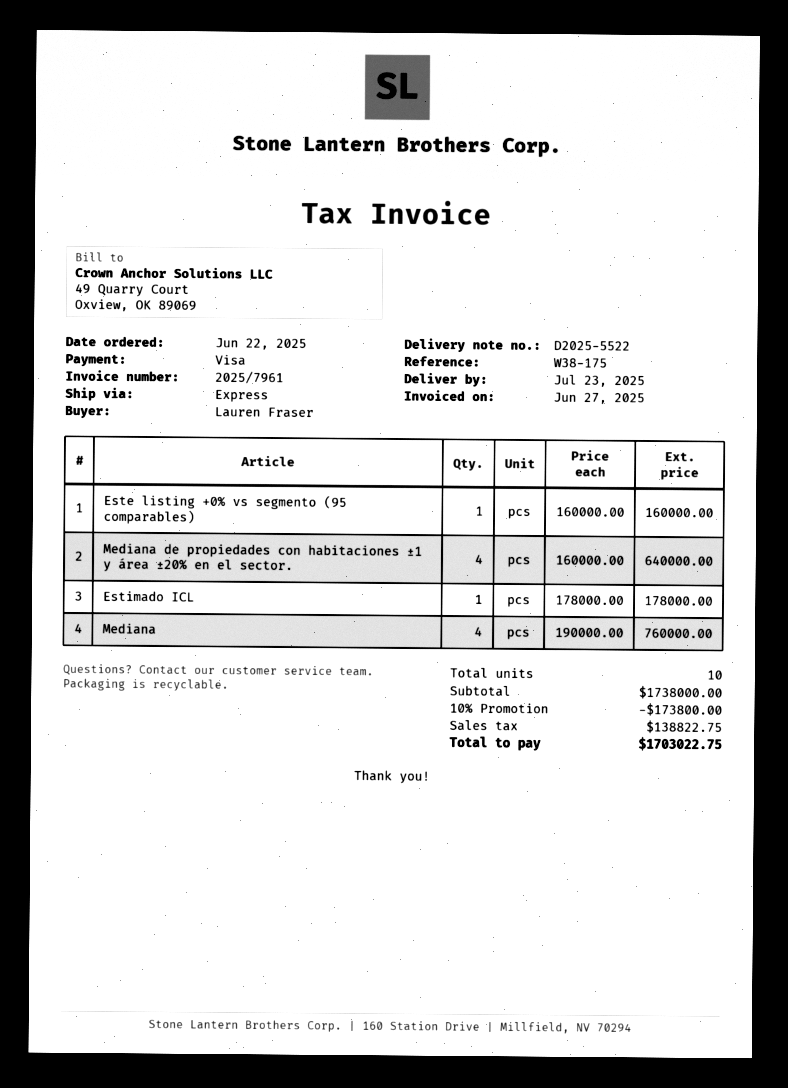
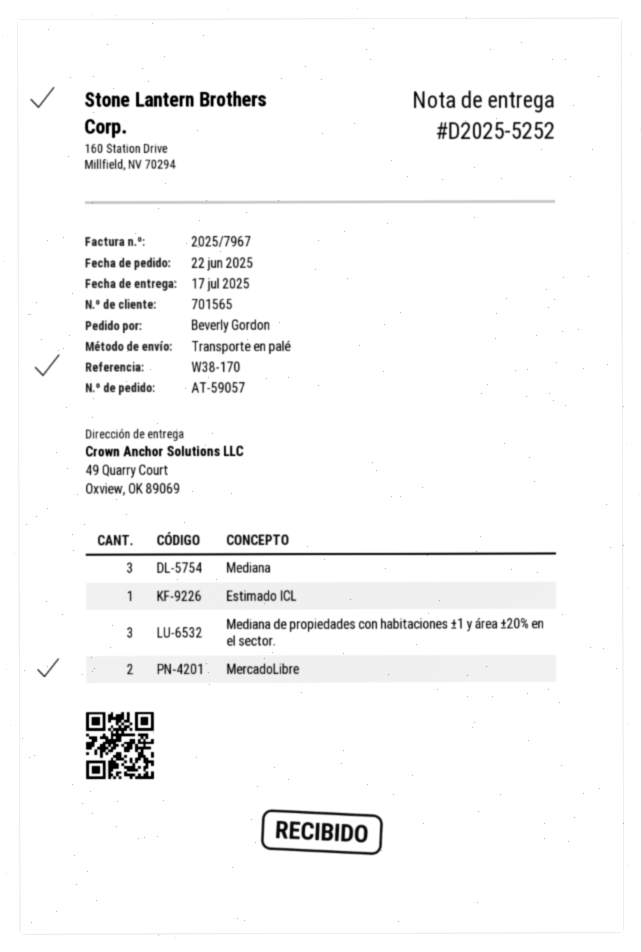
delivery note number: D2025-5522 -> D2025-5252
delivery date: 2025-07-23 -> 2025-07-17
invoice number: 2025/7961 -> 2025/7967
reference: W38-175 -> W38-170
ordered by: Lauren Fraser -> Beverly Gordon
shipping method: express -> pallet freight
Este listing +0% vs segmento (95 comparables): 1 -> none
Mediana de propiedades con habitaciones ±1 y área ±20% en el sector.: 4 -> 3
Mediana: 4 -> 3
MercadoLibre: none -> 2

